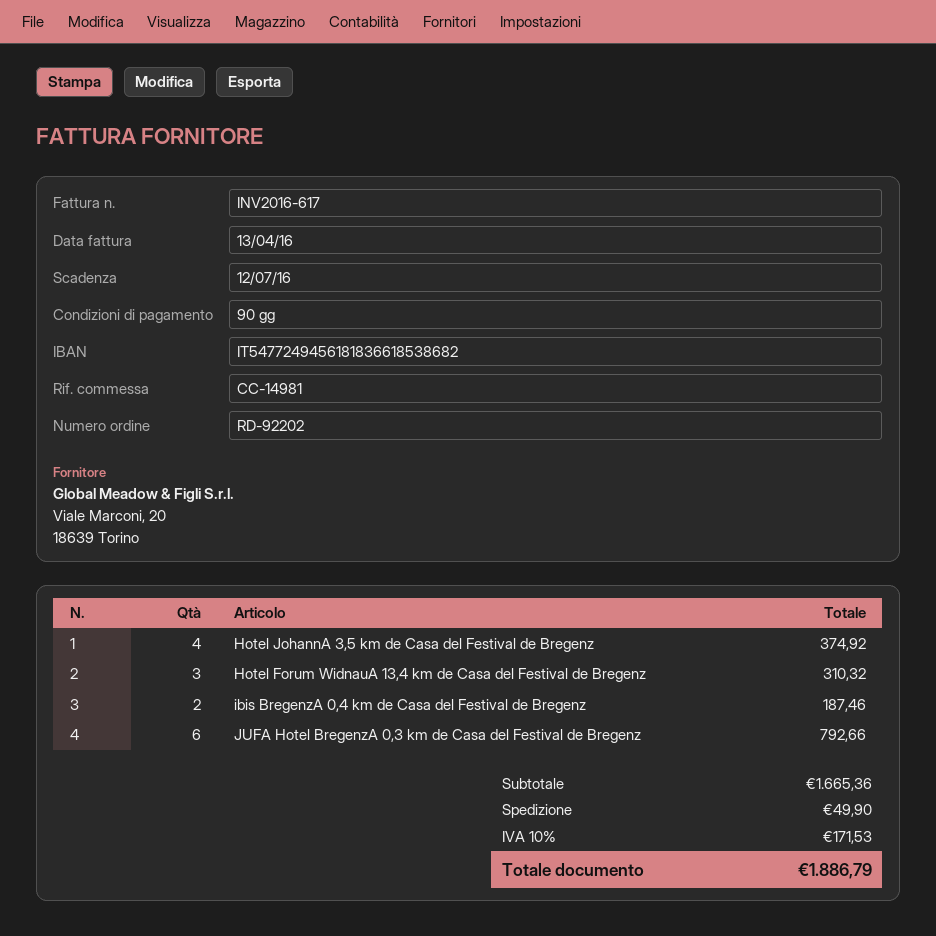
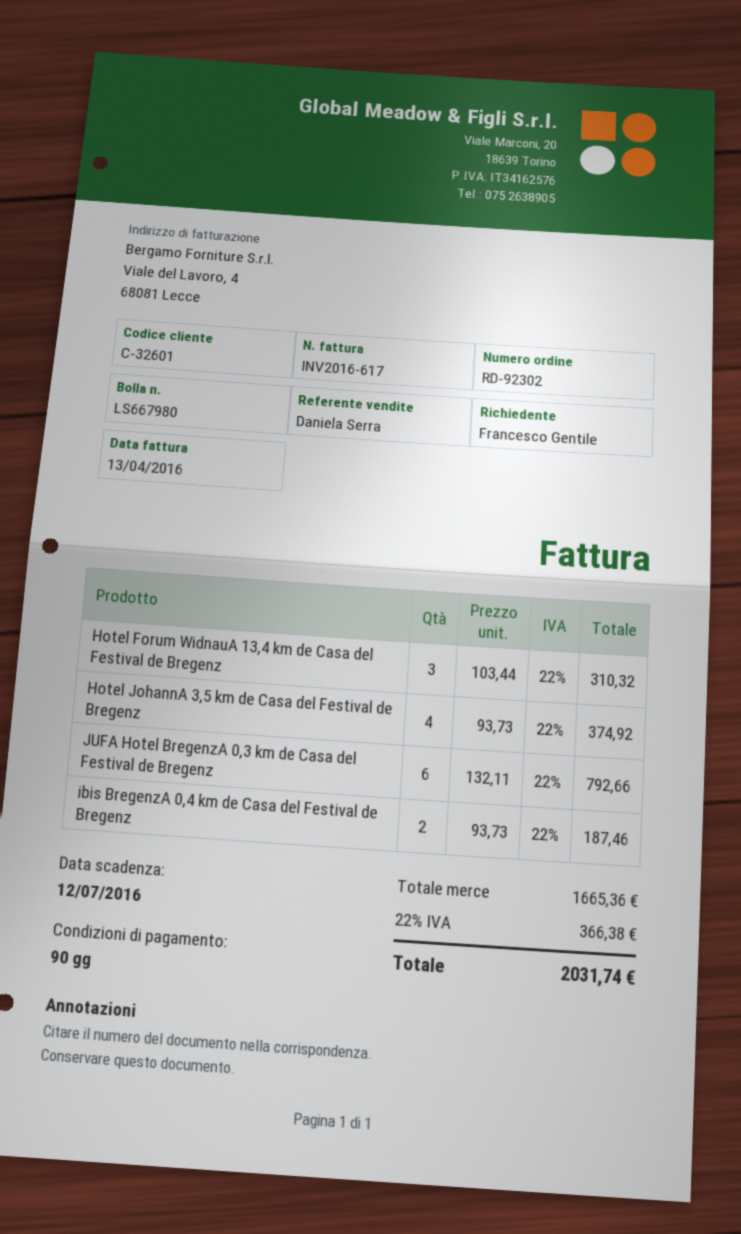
order number: RD-92202 -> RD-92302
shipping: 49.90 -> none
tax: 10% = 171.53 -> 22% = 366.38
total: 1886.79 -> 2031.74

